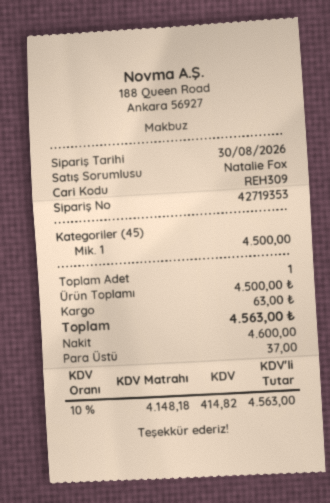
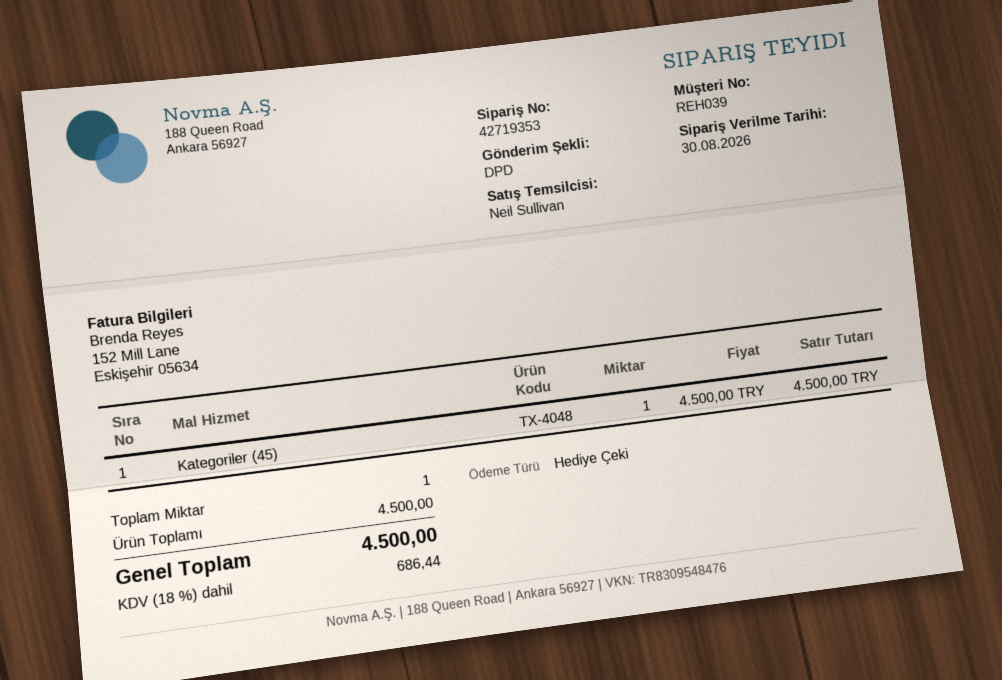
customer number: REH309 -> REH039
sales rep: Natalie Fox -> Neil Sullivan
payment method: cash -> gift card
shipping: 63.00 -> none
tax: 10% = 414.82 -> 18% = 686.44
total: 4563.00 -> 4500.00

